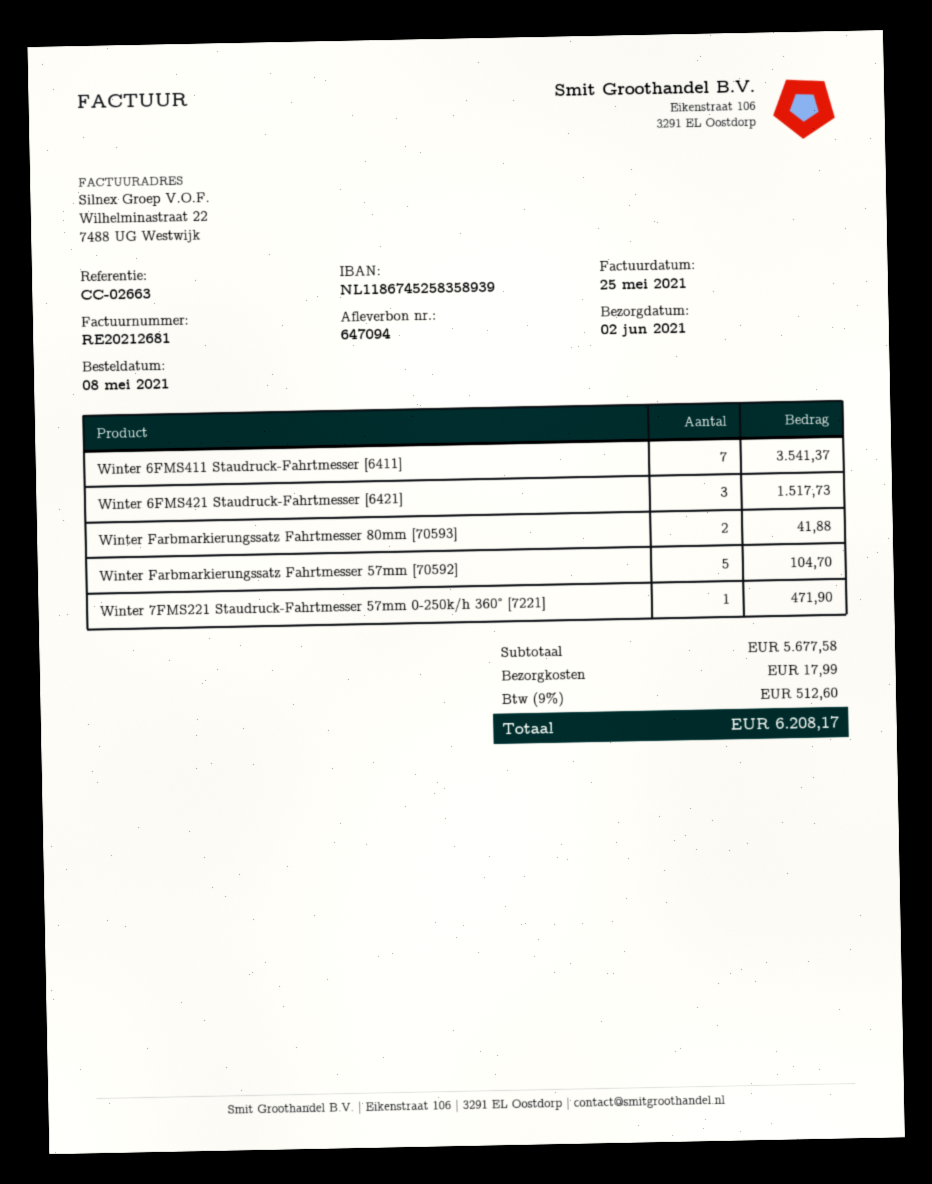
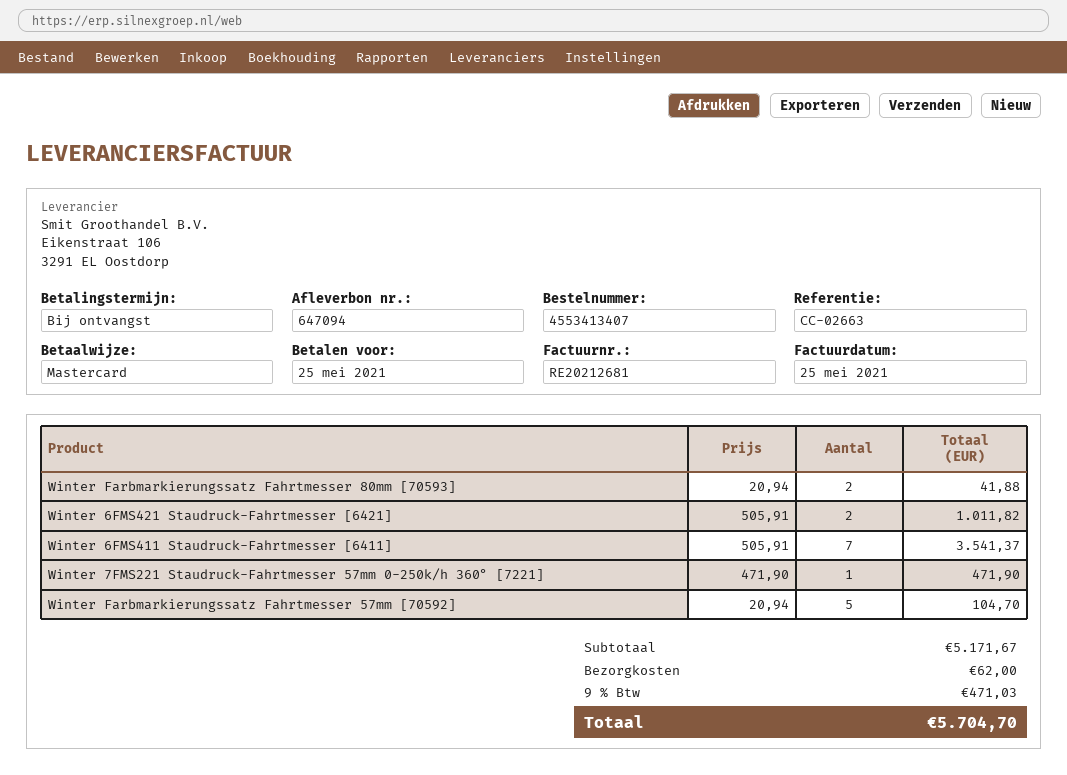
Winter 6FMS421 Staudruck-Fahrtmesser [6421]: 3 for 1517.73 -> 2 for 1011.82
subtotal: 5677.58 -> 5171.67
shipping: 17.99 -> 62.00
tax: 9% = 512.60 -> 9% = 471.03
total: 6208.17 -> 5704.70

